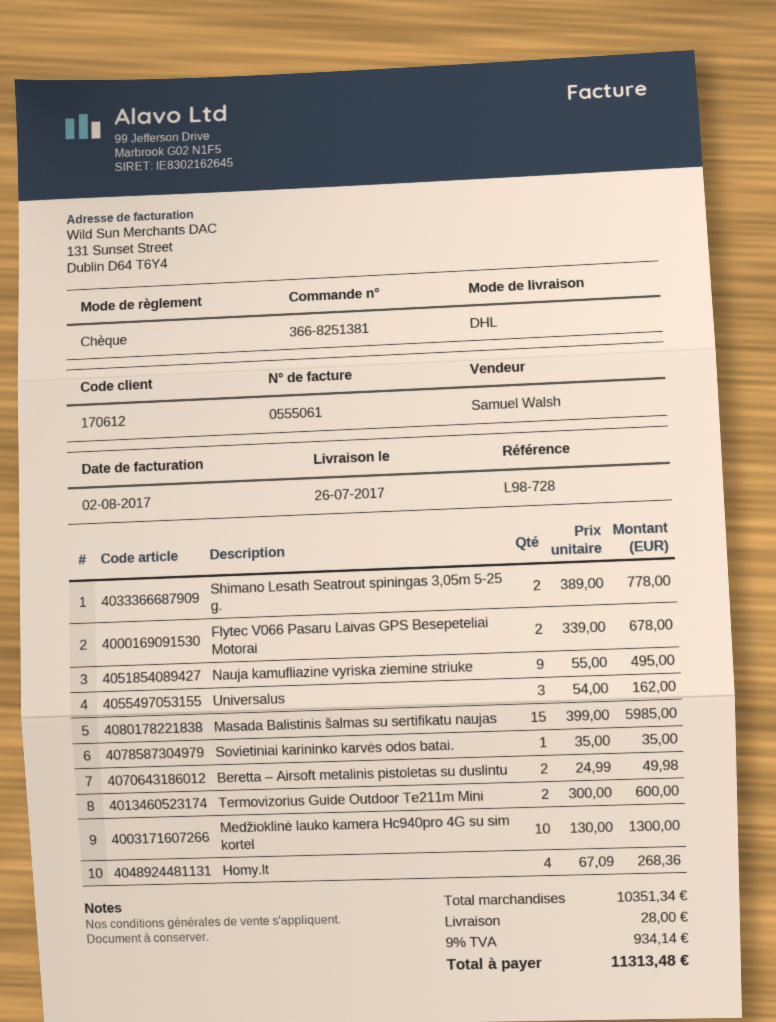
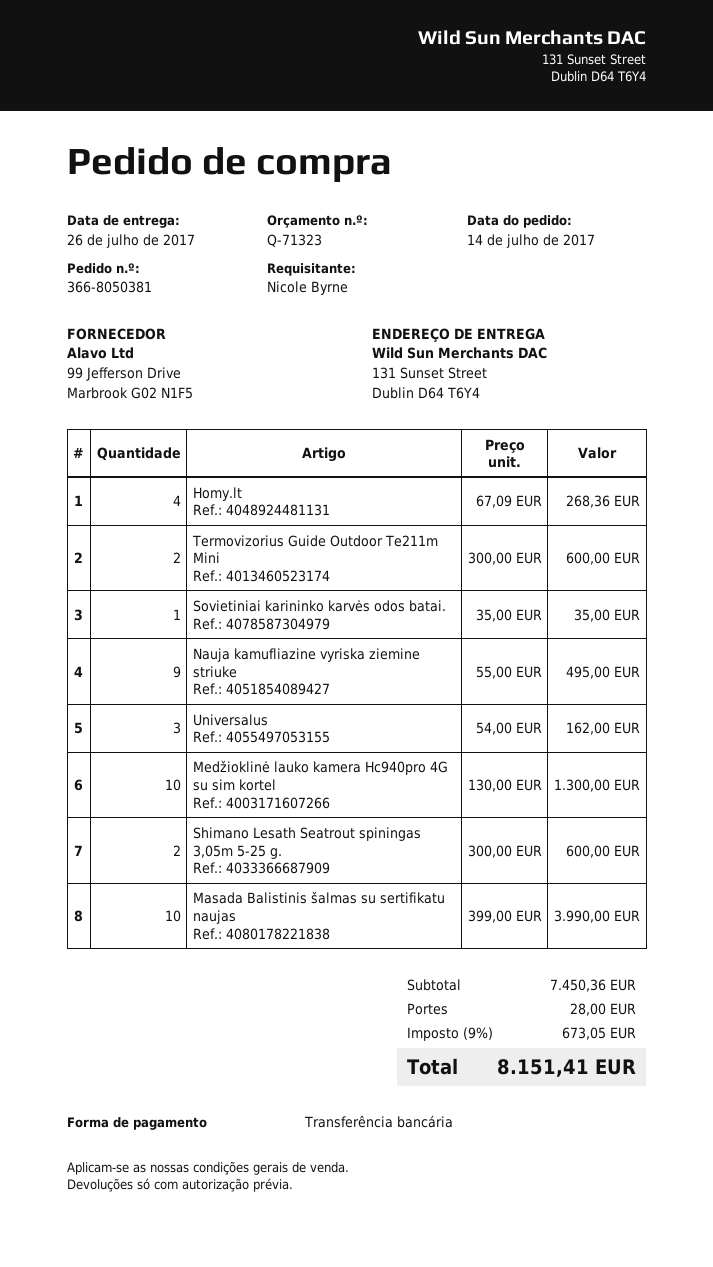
order number: 366-8251381 -> 366-8050381
payment method: cheque -> bank transfer
Shimano Lesath Seatrout spiningas 3,05m 5-25 g.: 2 x 389.00 = 778.00 -> 2 x 300.00 = 600.00
Flytec V066 Pasaru Laivas GPS Besepeteliai Motorai: 2 x 339.00 = 678.00 -> none
Masada Balistinis šalmas su sertifikatu naujas: 15 x 399.00 = 5985.00 -> 10 x 399.00 = 3990.00
Beretta – Airsoft metalinis pistoletas su duslintu: 2 x 24.99 = 49.98 -> none
subtotal: 10351.34 -> 7450.36
tax: 9% = 934.14 -> 9% = 673.05
total: 11313.48 -> 8151.41

